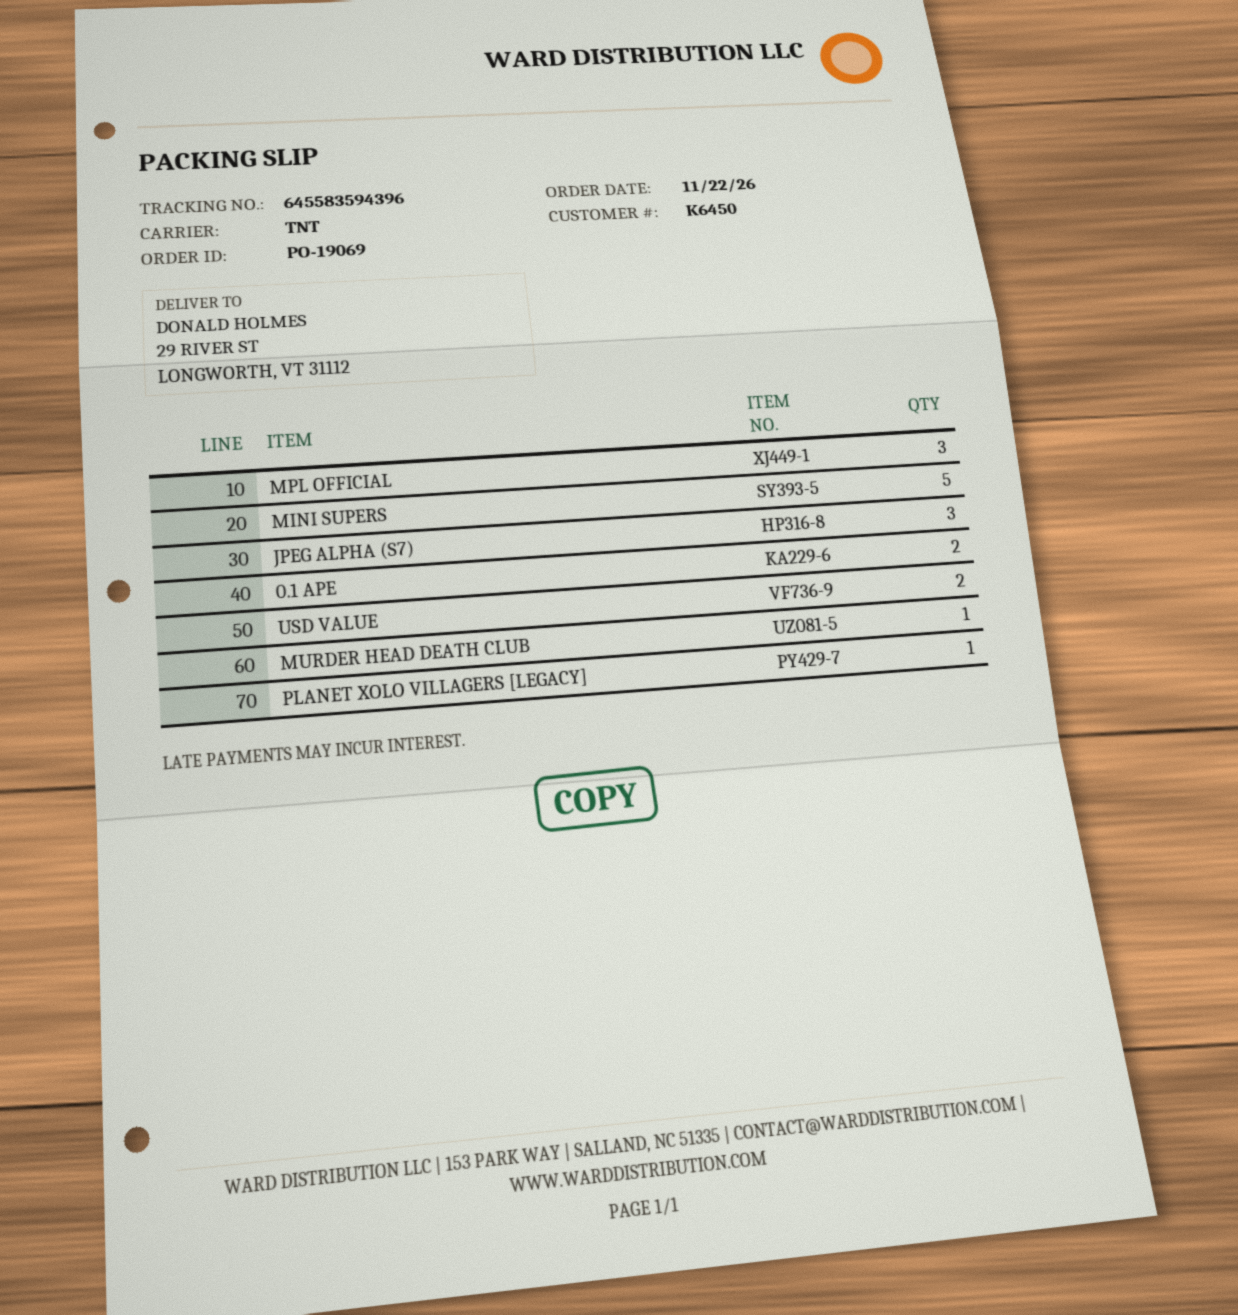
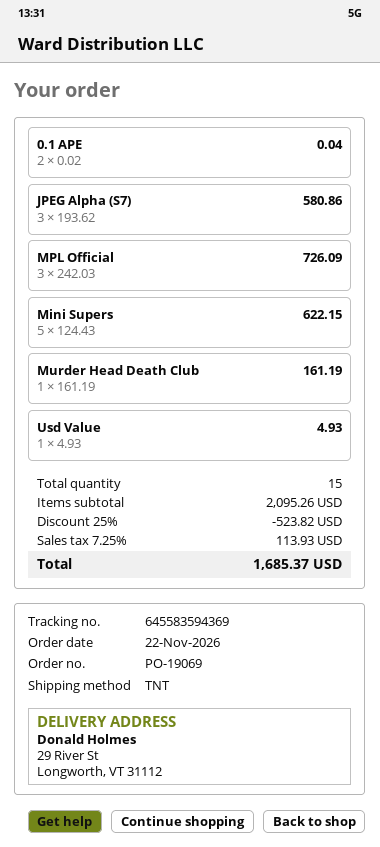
tracking number: 645583594396 -> 645583594369
USD VALUE: 2 -> 1
PLANET XOLO VILLAGERS [LEGACY]: 1 -> none

